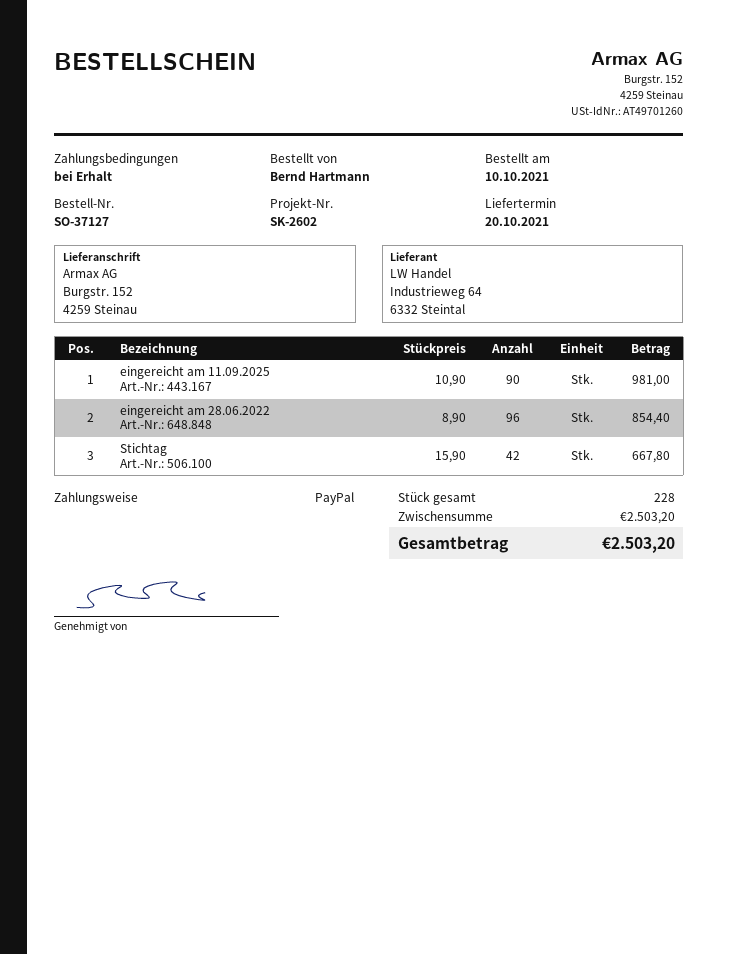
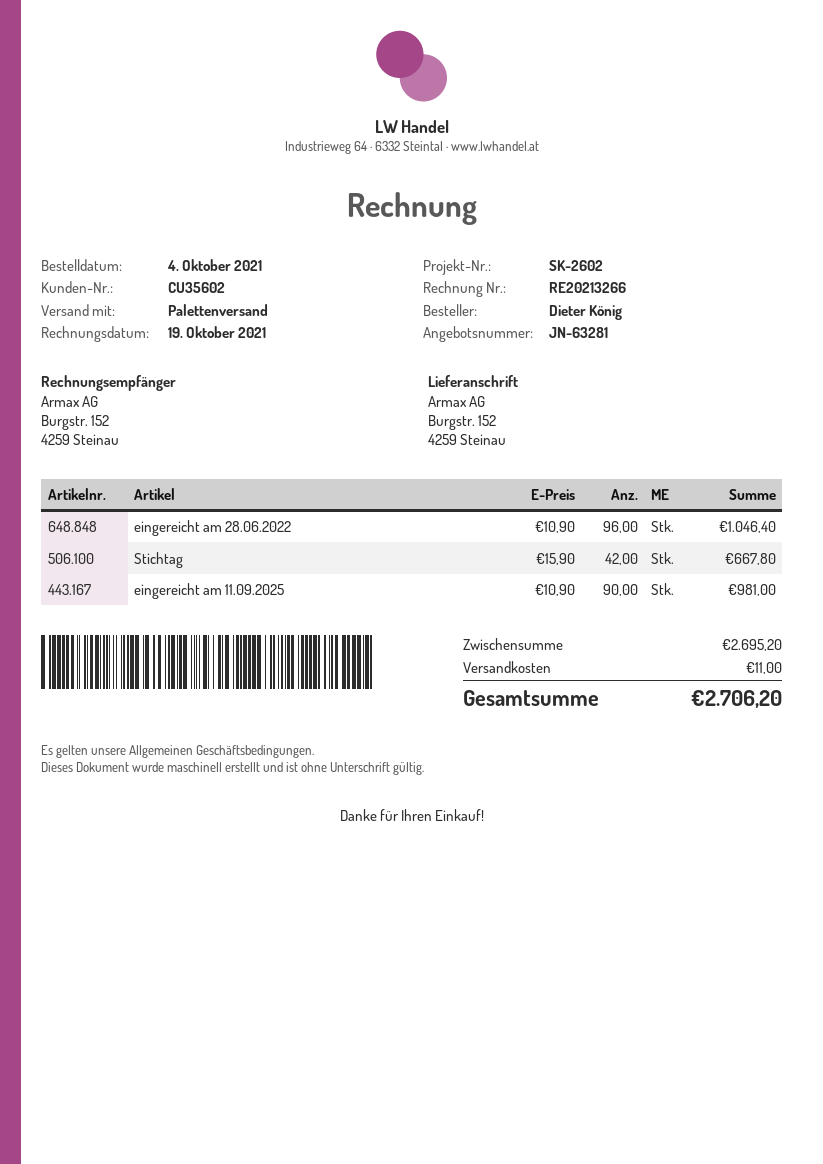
order date: 2021-10-10 -> 2021-10-04
ordered by: Bernd Hartmann -> Dieter König
eingereicht am 28.06.2022: 96 x 8.90 = 854.40 -> 96 x 10.90 = 1046.40
subtotal: 2503.20 -> 2695.20
shipping: none -> 11.00
total: 2503.20 -> 2706.20

